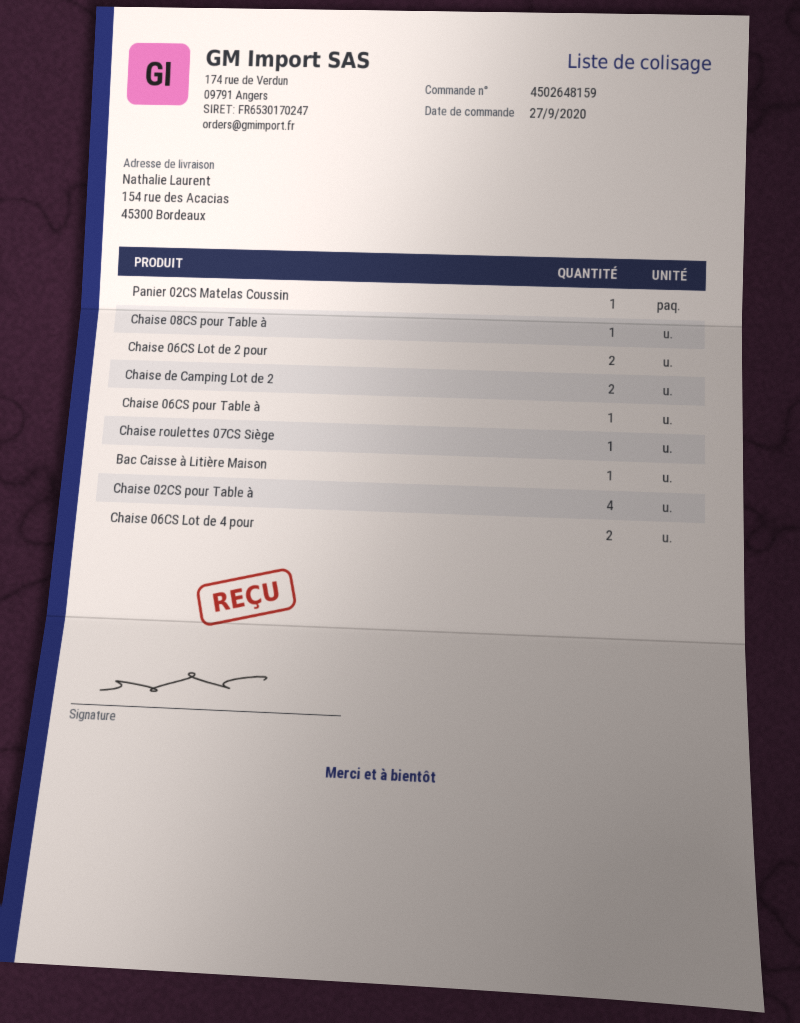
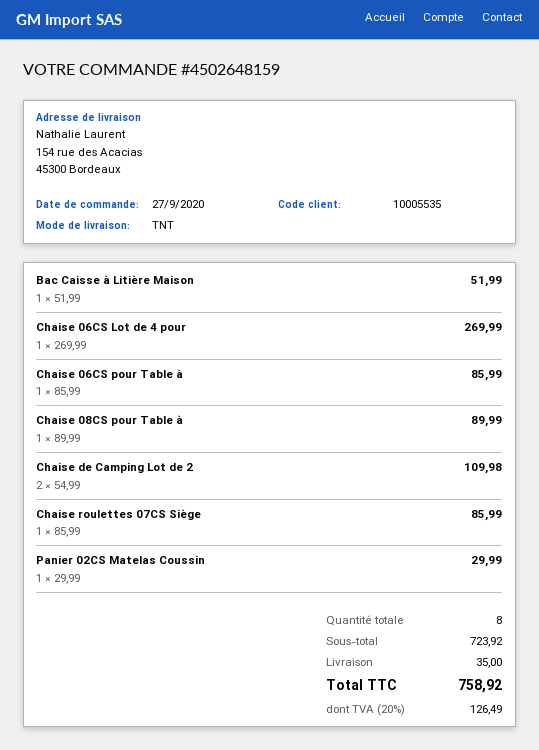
Chaise 06CS Lot de 2 pour: 2 -> none
Chaise 02CS pour Table à: 4 -> none
Chaise 06CS Lot de 4 pour: 2 -> 1

